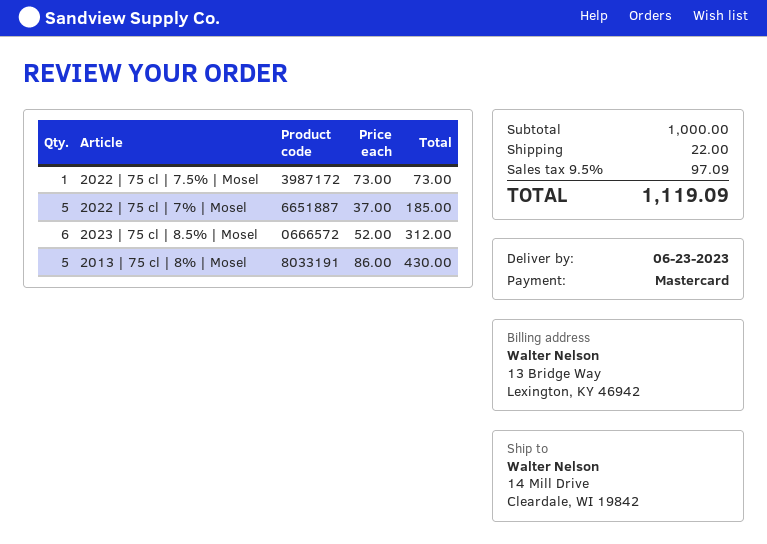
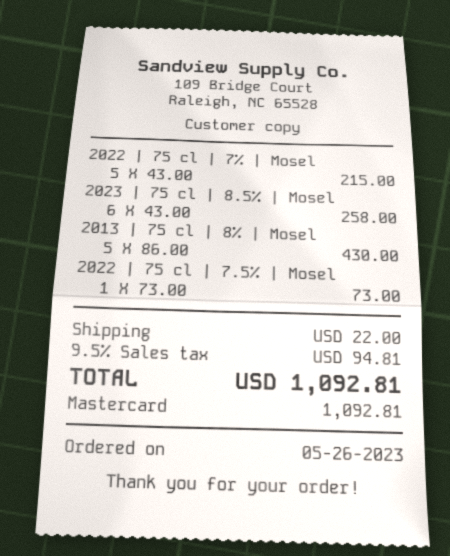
2022 | 75 cl | 7% | Mosel: 5 x 37.00 = 185.00 -> 5 x 43.00 = 215.00
2023 | 75 cl | 8.5% | Mosel: 6 x 52.00 = 312.00 -> 6 x 43.00 = 258.00
tax: 9.5% = 97.09 -> 9.5% = 94.81
total: 1119.09 -> 1092.81

